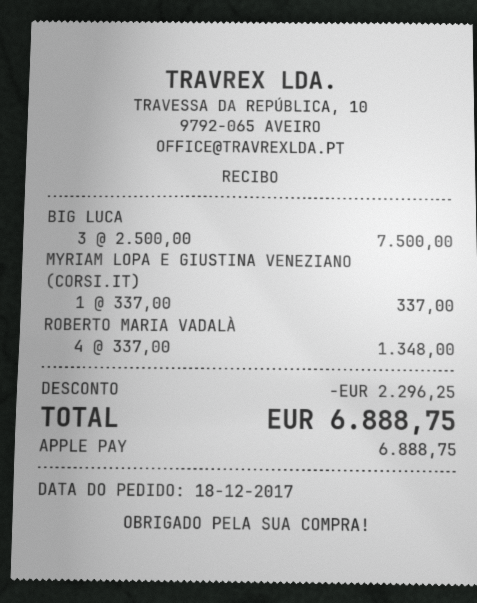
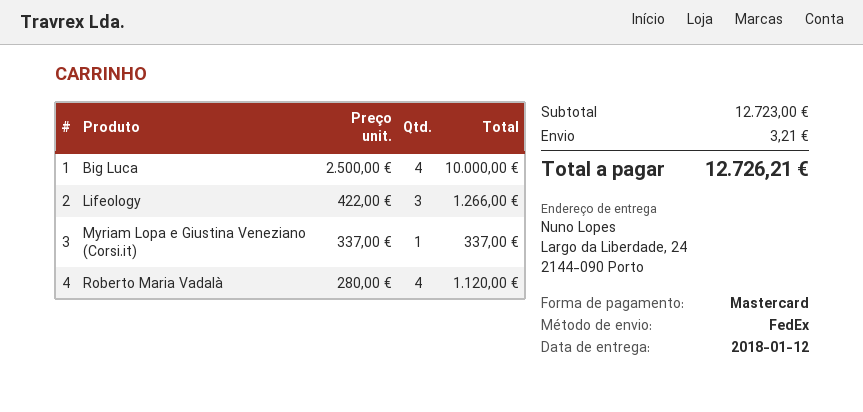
payment method: Apple Pay -> Mastercard
BIG LUCA: 3 x 2500.00 = 7500.00 -> 4 x 2500.00 = 10000.00
ROBERTO MARIA VADALÀ: 4 x 337.00 = 1348.00 -> 4 x 280.00 = 1120.00
Lifeology: none -> 3 x 422.00 = 1266.00
discount: 2296.25 -> none
shipping: none -> 3.21
total: 6888.75 -> 12726.21

